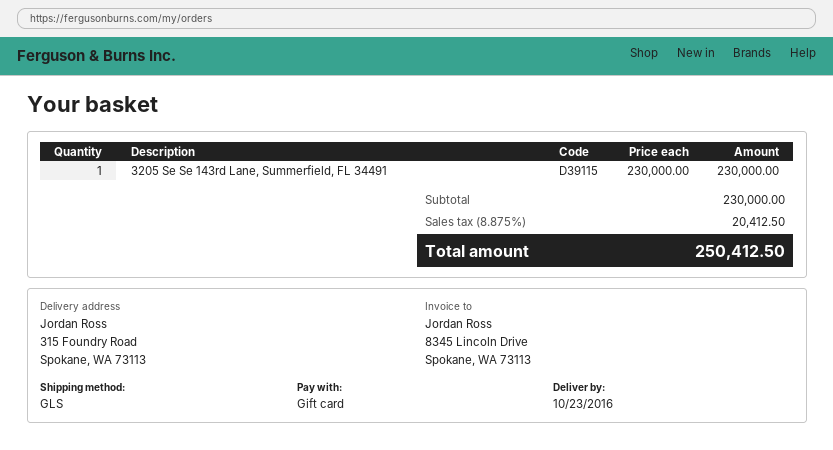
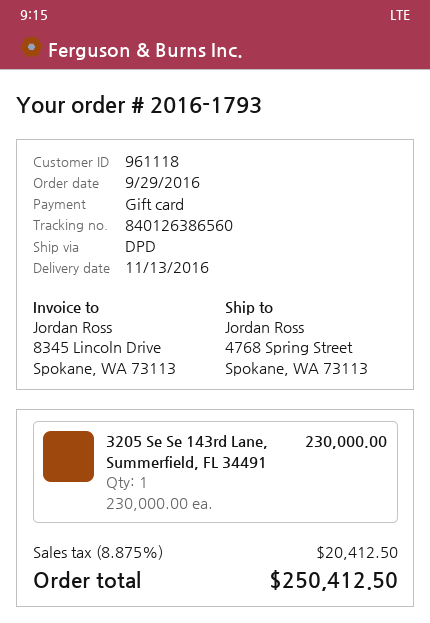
delivery date: 2016-10-23 -> 2016-11-13
shipping method: GLS -> DPD
ship to: 315 Foundry Road, Spokane, WA 73113 -> 4768 Spring Street, Spokane, WA 73113

